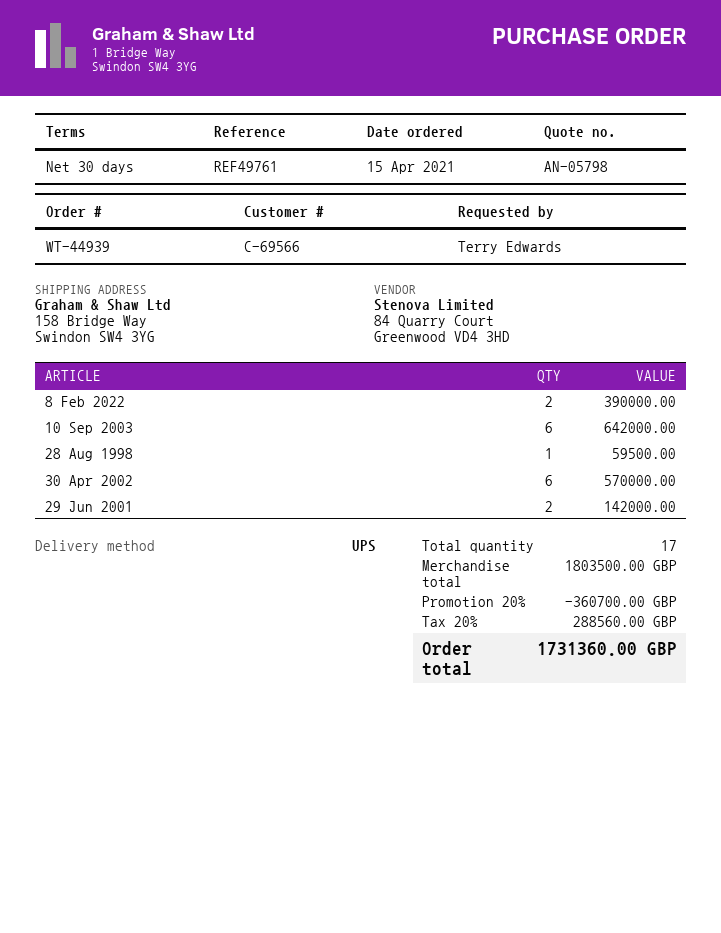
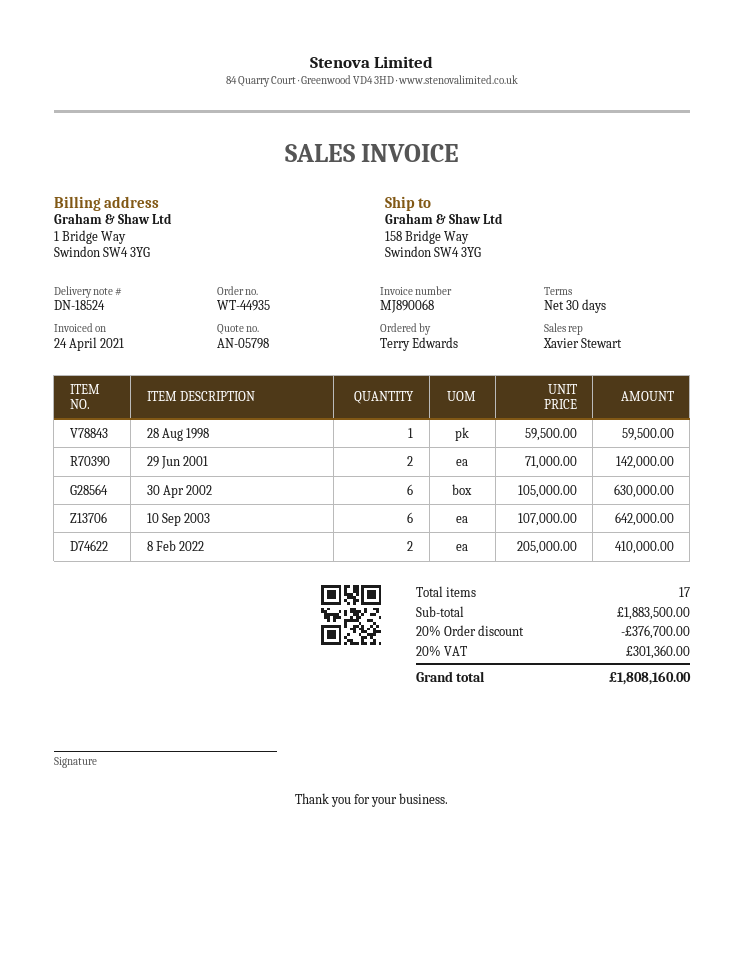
order number: WT-44939 -> WT-44935
8 Feb 2022: 2 for 390000.00 -> 2 for 410000.00
30 Apr 2002: 6 for 570000.00 -> 6 for 630000.00
subtotal: 1803500.00 -> 1883500.00
discount: 20% = 360700.00 -> 20% = 376700.00
tax: 20% = 288560.00 -> 20% = 301360.00
total: 1731360.00 -> 1808160.00

